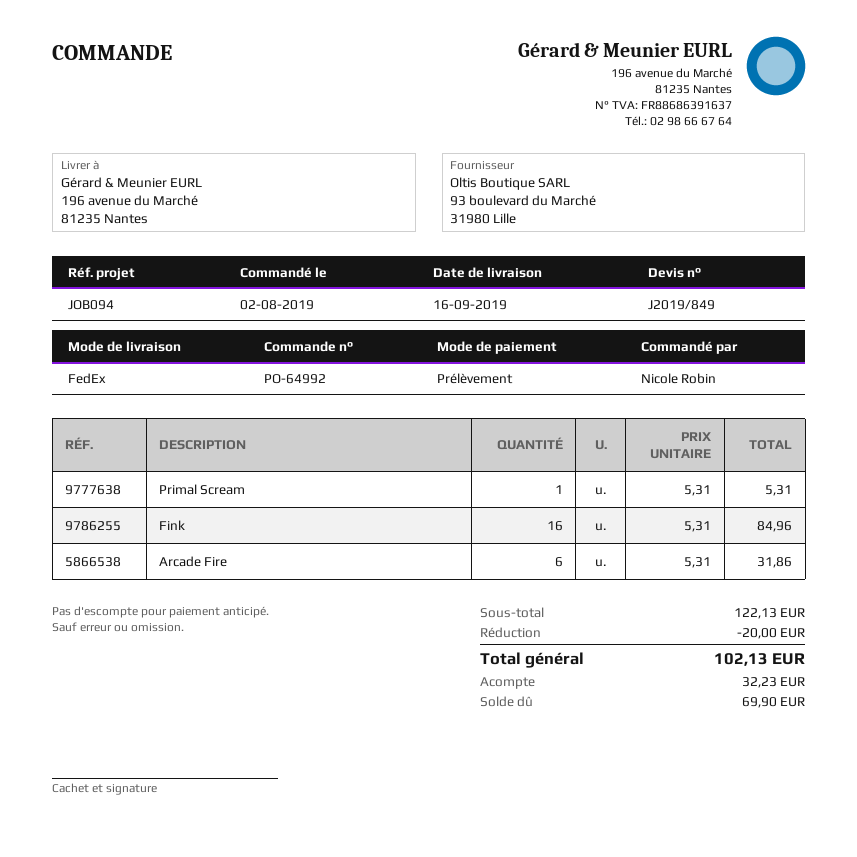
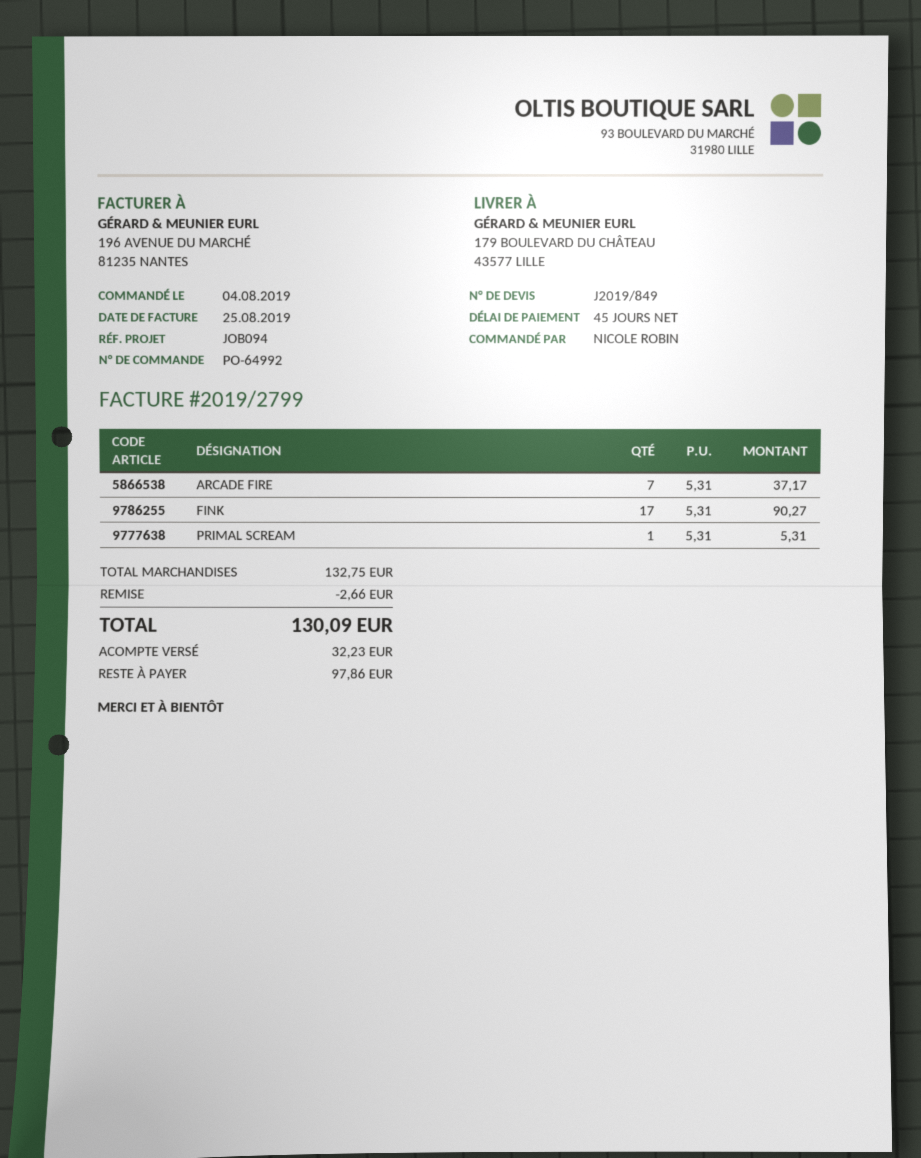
order date: 2019-08-02 -> 2019-08-04
ship to: 196 avenue du Marché, 81235 Nantes -> 179 BOULEVARD DU CHÂTEAU, 43577 LILLE
Fink: 16 x 5.31 = 84.96 -> 17 x 5.31 = 90.27
Arcade Fire: 6 x 5.31 = 31.86 -> 7 x 5.31 = 37.17
subtotal: 122.13 -> 132.75
discount: 20.00 -> 2.66
total: 102.13 -> 130.09
balance: 69.90 -> 97.86

